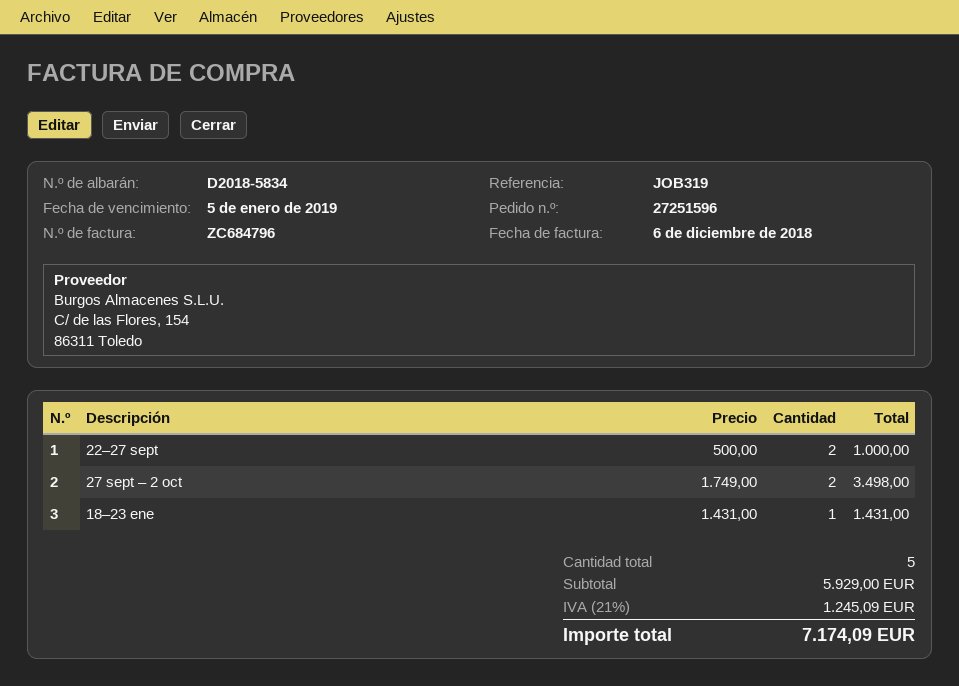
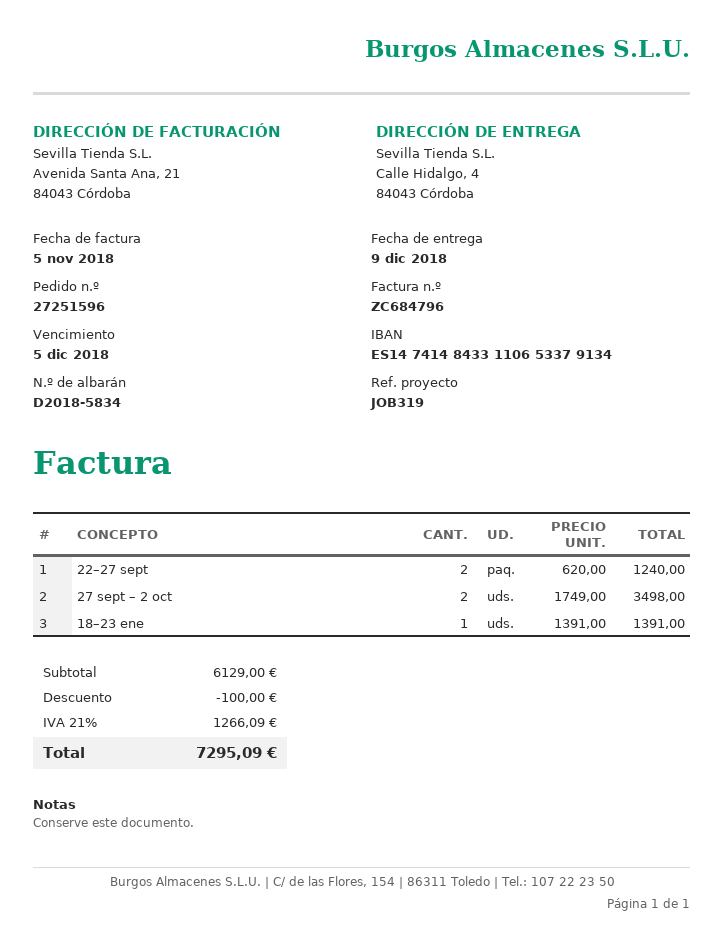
invoice date: 2018-12-06 -> 2018-11-05
due date: 2019-01-05 -> 2018-12-05
22–27 sept: 2 x 500.00 = 1000.00 -> 2 x 620.00 = 1240.00
18–23 ene: 1 x 1431.00 = 1431.00 -> 1 x 1391.00 = 1391.00
subtotal: 5929.00 -> 6129.00
discount: none -> 100.00
tax: 21% = 1245.09 -> 21% = 1266.09
total: 7174.09 -> 7295.09

